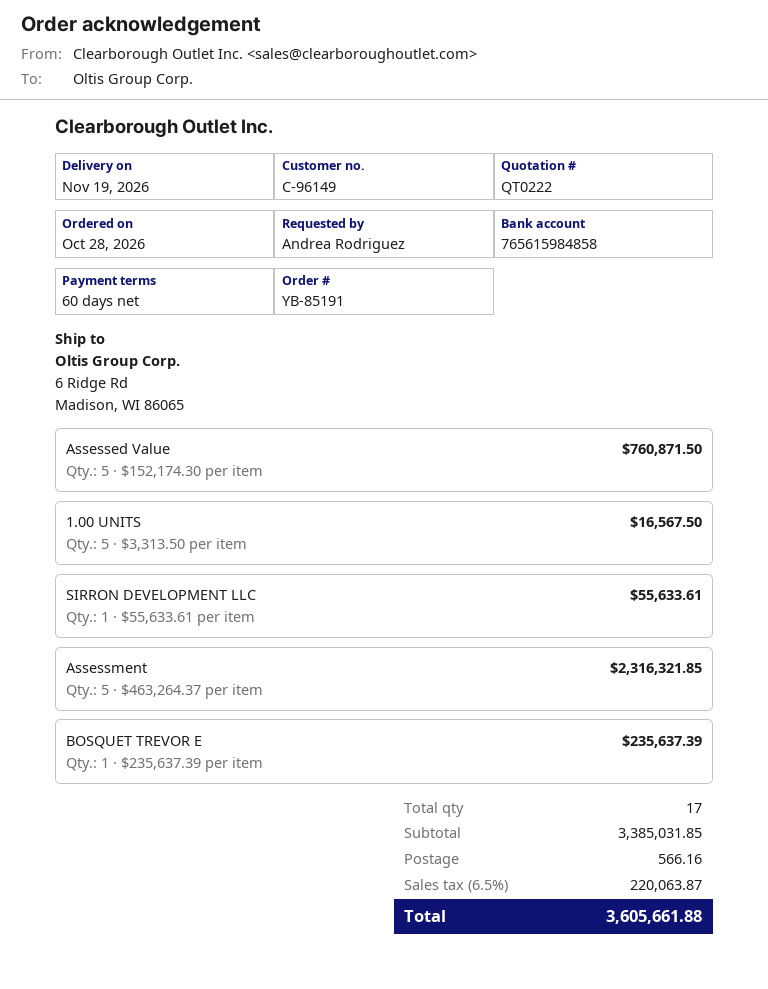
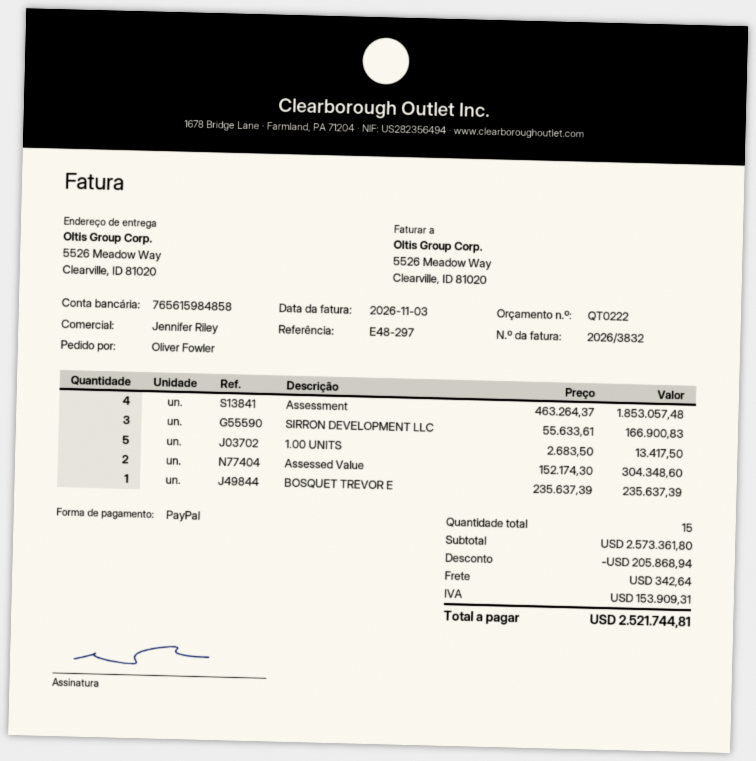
ordered by: Andrea Rodriguez -> Oliver Fowler
ship to: 6 Ridge Rd, Madison, WI 86065 -> 5526 Meadow Way, Clearville, ID 81020
Assessed Value: 5 x 152174.30 = 760871.50 -> 2 x 152174.30 = 304348.60
1.00 UNITS: 5 x 3313.50 = 16567.50 -> 5 x 2683.50 = 13417.50
SIRRON DEVELOPMENT LLC: 1 x 55633.61 = 55633.61 -> 3 x 55633.61 = 166900.83
Assessment: 5 x 463264.37 = 2316321.85 -> 4 x 463264.37 = 1853057.48
total quantity: 17 -> 15
subtotal: 3385031.85 -> 2573361.80
discount: none -> 205868.94
shipping: 566.16 -> 342.64
tax: 220063.87 -> 153909.31
total: 3605661.88 -> 2521744.81

